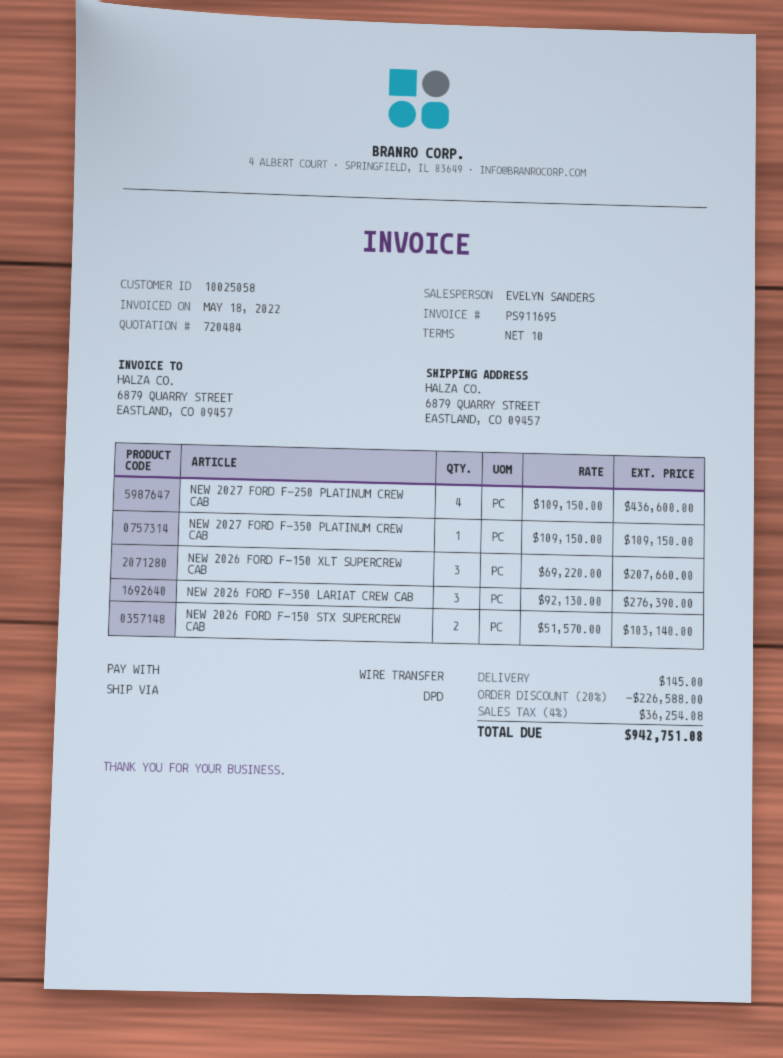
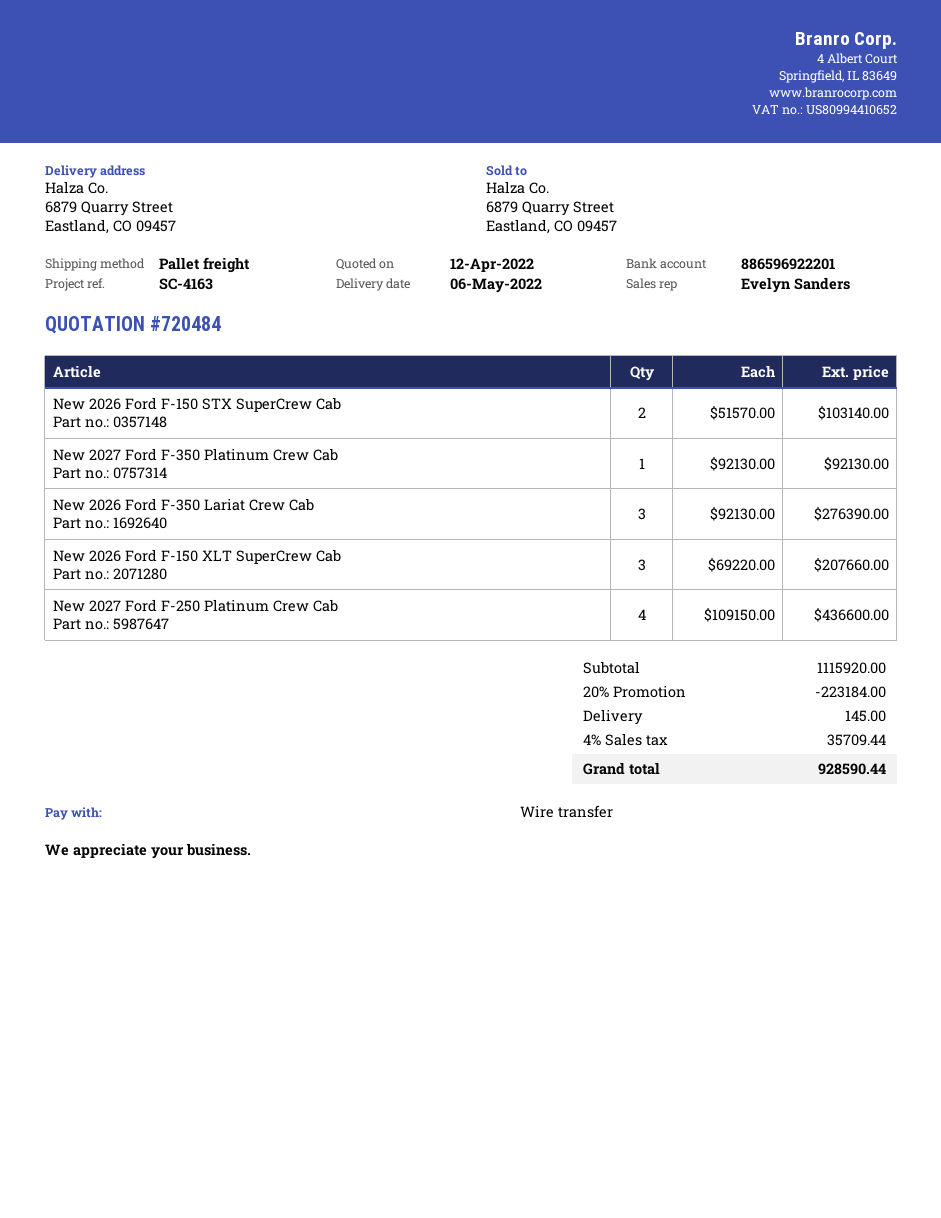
shipping method: DPD -> pallet freight
NEW 2027 FORD F-350 PLATINUM CREW CAB: 1 x 109150.00 = 109150.00 -> 1 x 92130.00 = 92130.00
discount: 20% = 226588.00 -> 20% = 223184.00
tax: 4% = 36254.08 -> 4% = 35709.44
total: 942751.08 -> 928590.44

